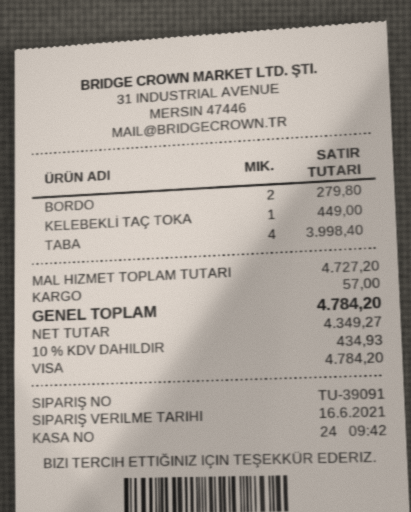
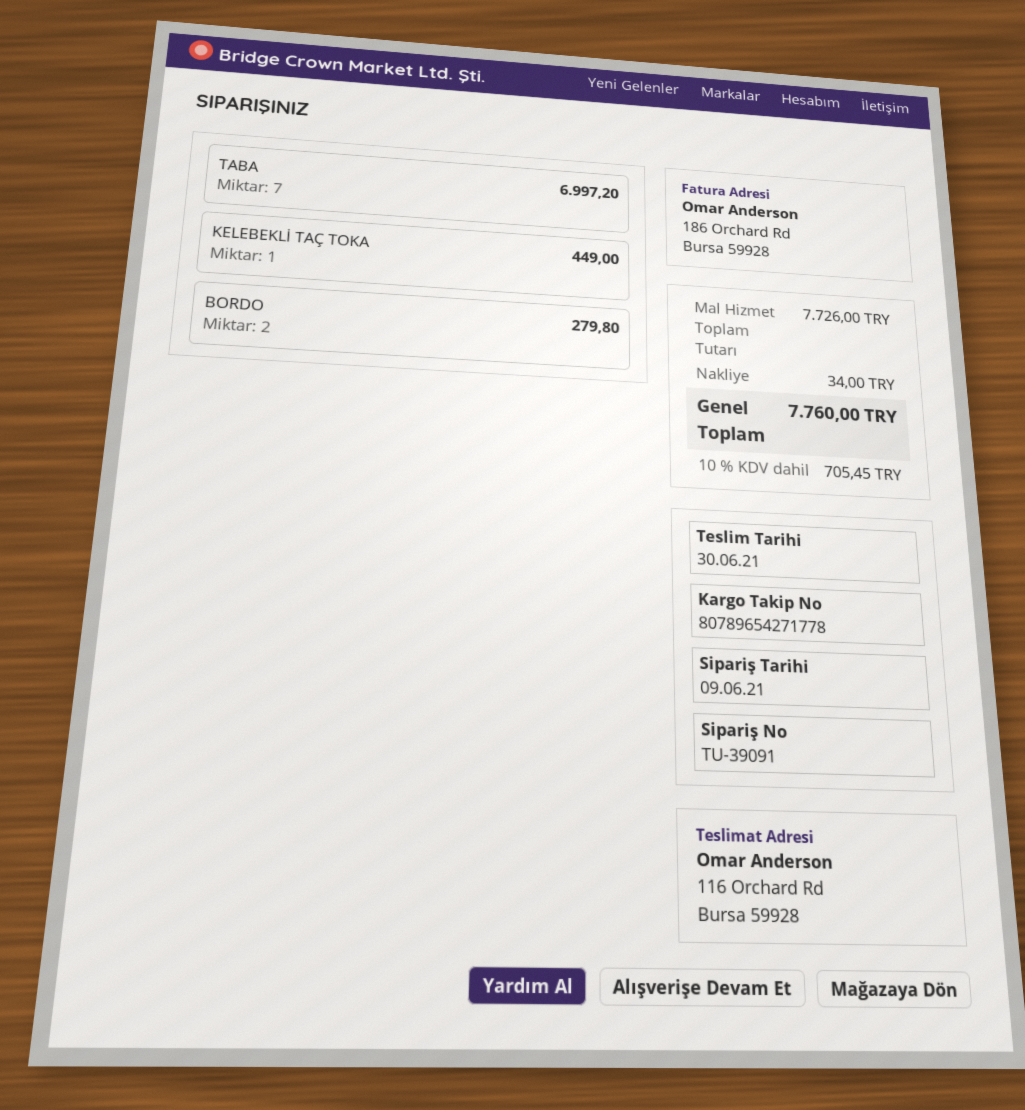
order date: 2021-06-16 -> 2021-06-09
TABA: 4 for 3998.40 -> 7 for 6997.20
subtotal: 4727.20 -> 7726.00
shipping: 57.00 -> 34.00
tax: 10% = 434.93 -> 10% = 705.45
total: 4784.20 -> 7760.00

